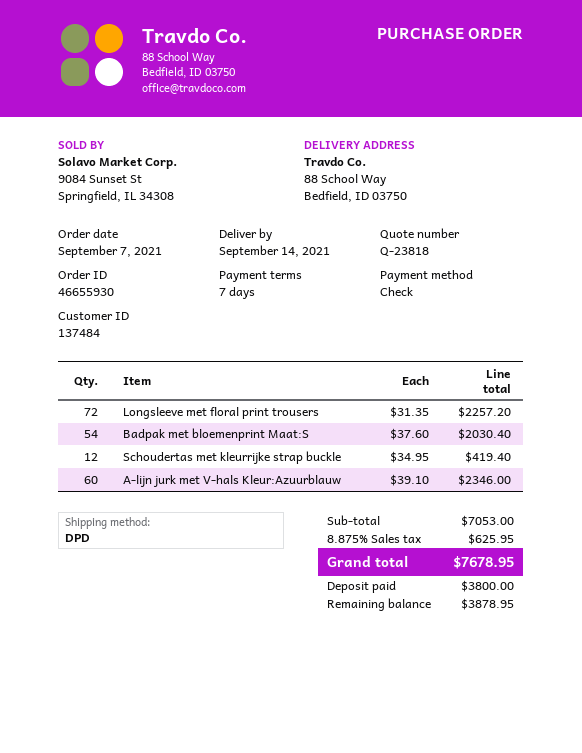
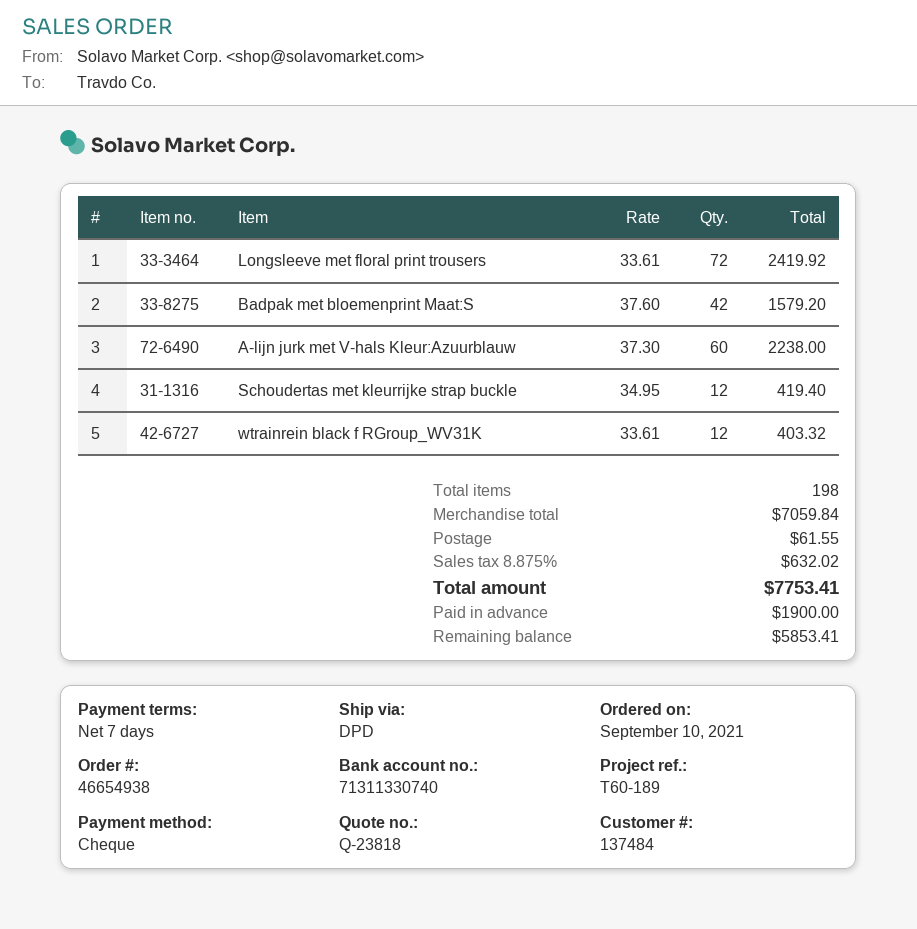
order number: 46655930 -> 46654938
order date: 2021-09-07 -> 2021-09-10
Longsleeve met floral print trousers: 72 x 31.35 = 2257.20 -> 72 x 33.61 = 2419.92
Badpak met bloemenprint Maat:S: 54 x 37.60 = 2030.40 -> 42 x 37.60 = 1579.20
A-lijn jurk met V-hals Kleur:Azuurblauw: 60 x 39.10 = 2346.00 -> 60 x 37.30 = 2238.00
wtrainrein black f RGroup_WV31K: none -> 12 x 33.61 = 403.32
subtotal: 7053.00 -> 7059.84
shipping: none -> 61.55
tax: 8.875% = 625.95 -> 8.875% = 632.02
total: 7678.95 -> 7753.41
deposit: 3800.00 -> 1900.00
balance: 3878.95 -> 5853.41

